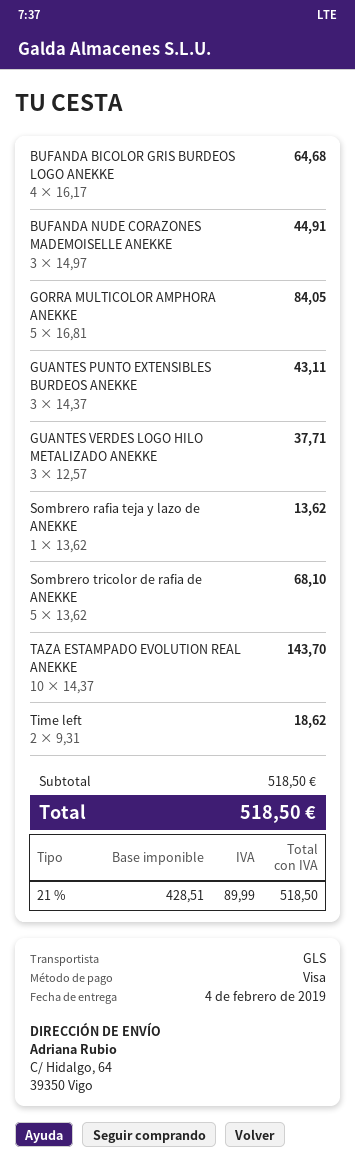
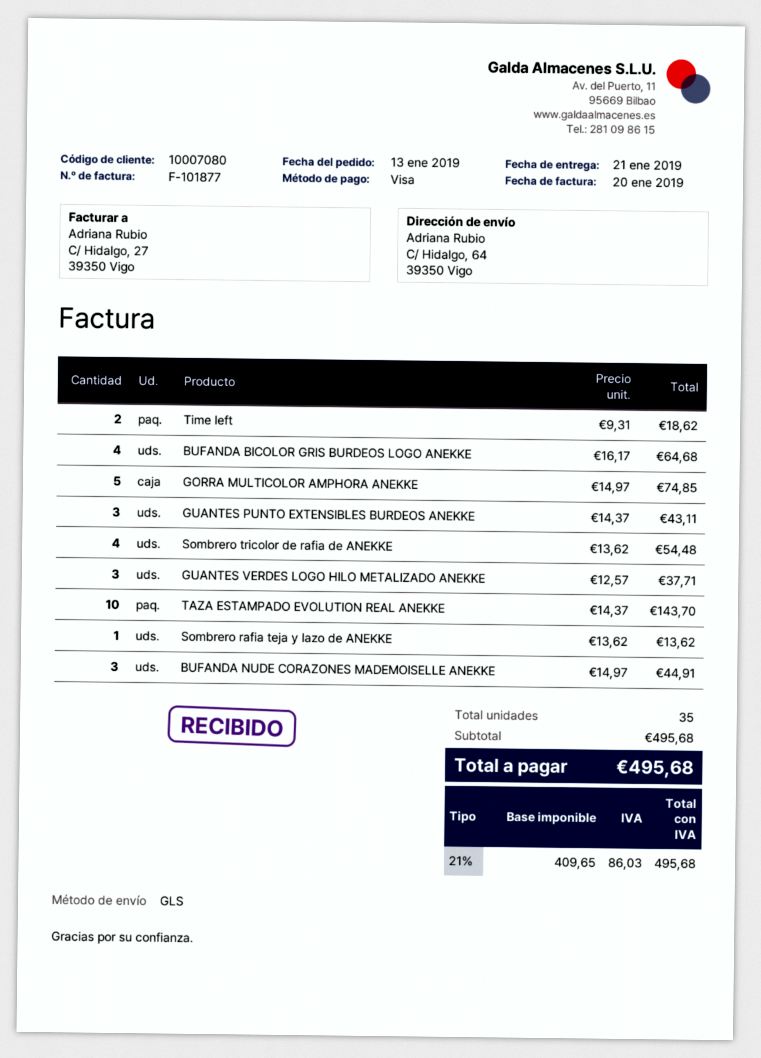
delivery date: 2019-02-04 -> 2019-01-21
GORRA MULTICOLOR AMPHORA ANEKKE: 5 x 16.81 = 84.05 -> 5 x 14.97 = 74.85
Sombrero tricolor de rafia de ANEKKE: 5 x 13.62 = 68.10 -> 4 x 13.62 = 54.48
subtotal: 518.50 -> 495.68
net: 428.51 -> 409.65
tax: 21% = 89.99 -> 21% = 86.03
total: 518.50 -> 495.68

